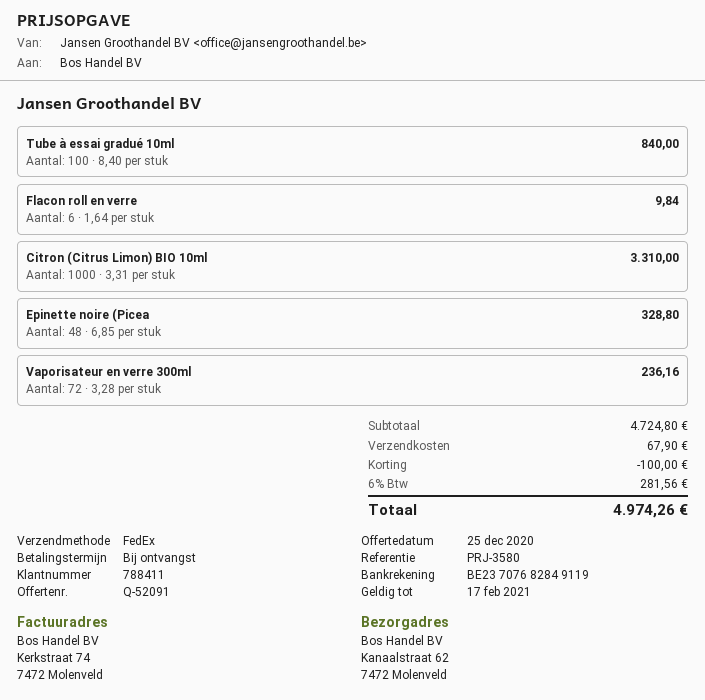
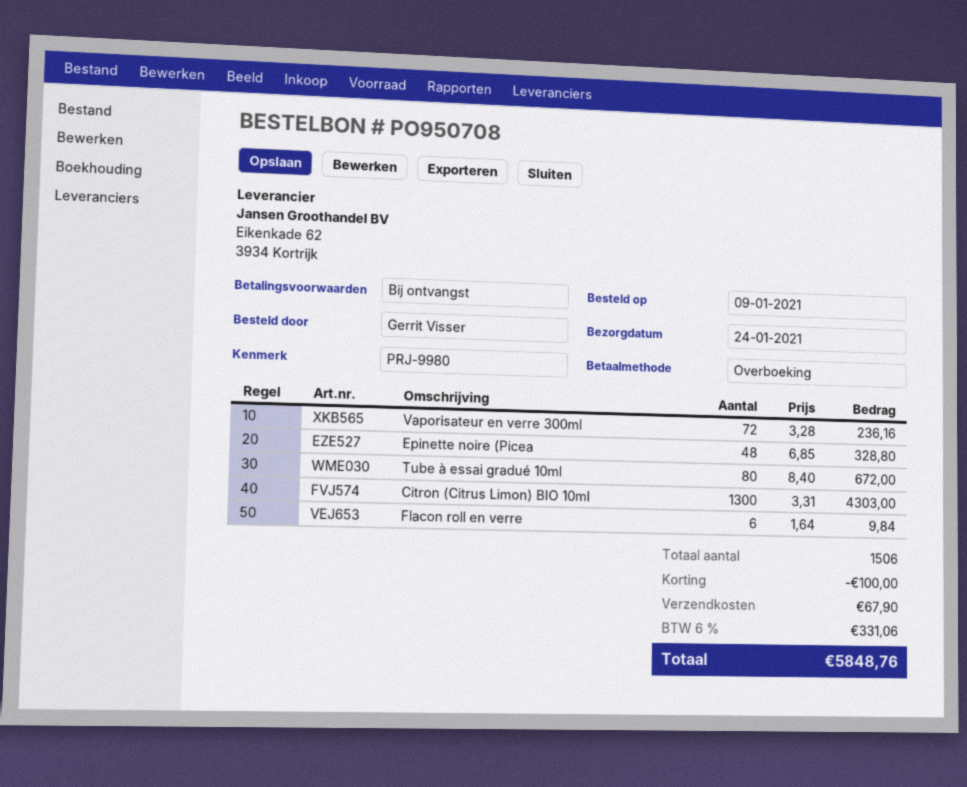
reference: PRJ-3580 -> PRJ-9980
Tube à essai gradué 10ml: 100 x 8.40 = 840.00 -> 80 x 8.40 = 672.00
Citron (Citrus Limon) BIO 10ml: 1000 x 3.31 = 3310.00 -> 1300 x 3.31 = 4303.00
tax: 6% = 281.56 -> 6% = 331.06
total: 4974.26 -> 5848.76

